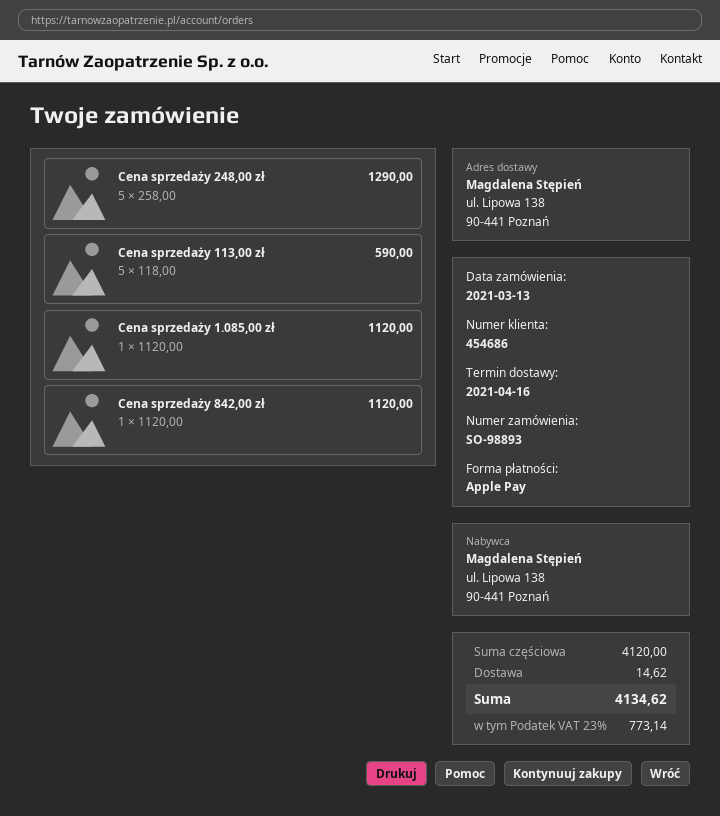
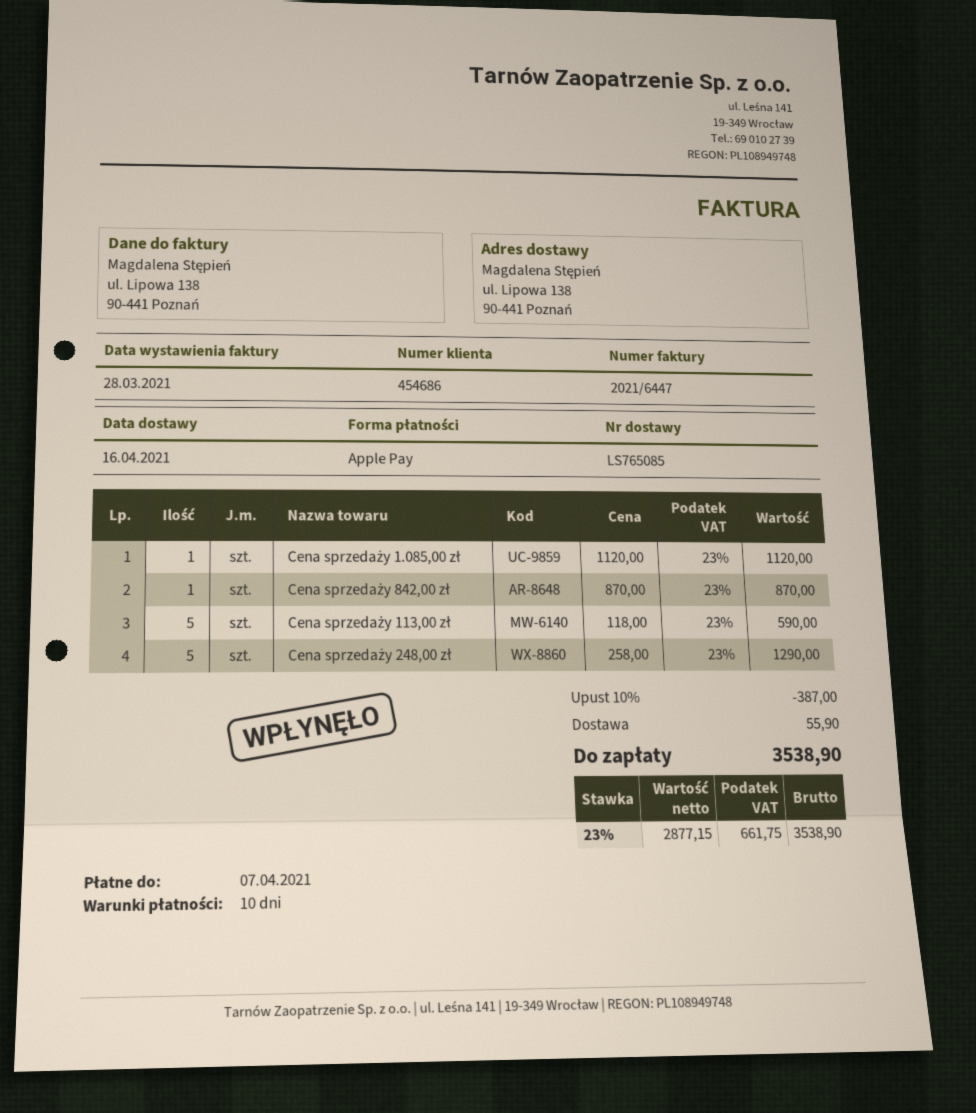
Cena sprzedaży 842,00 zł: 1 x 1120.00 = 1120.00 -> 1 x 870.00 = 870.00
discount: none -> 10% = 387.00
shipping: 14.62 -> 55.90
tax: 23% = 773.14 -> 23% = 661.75
total: 4134.62 -> 3538.90

